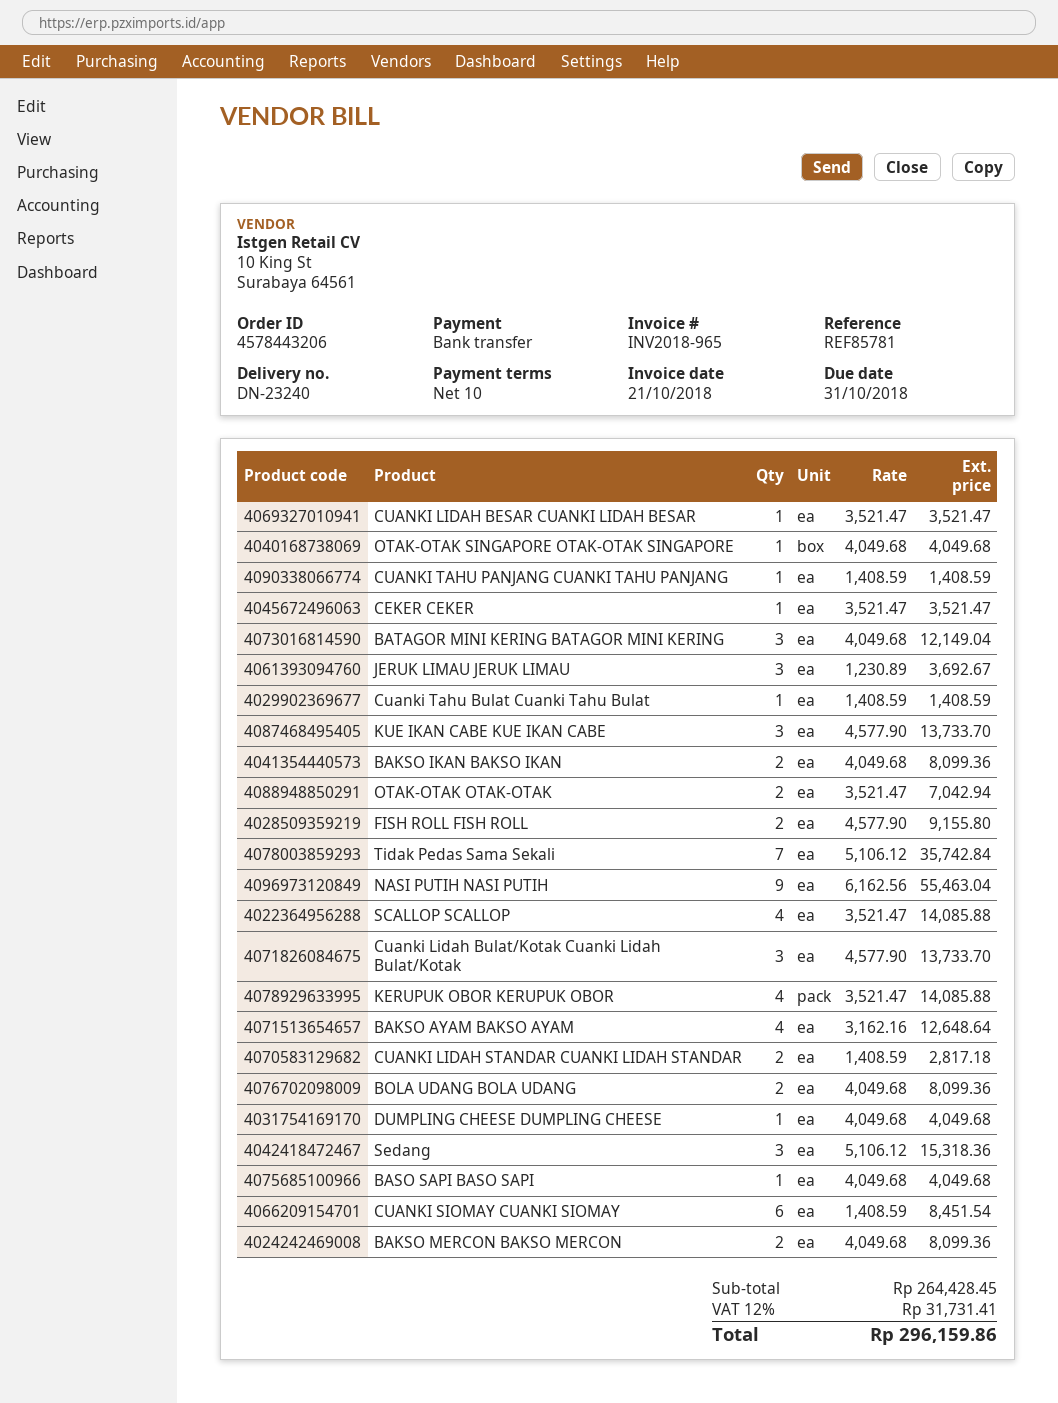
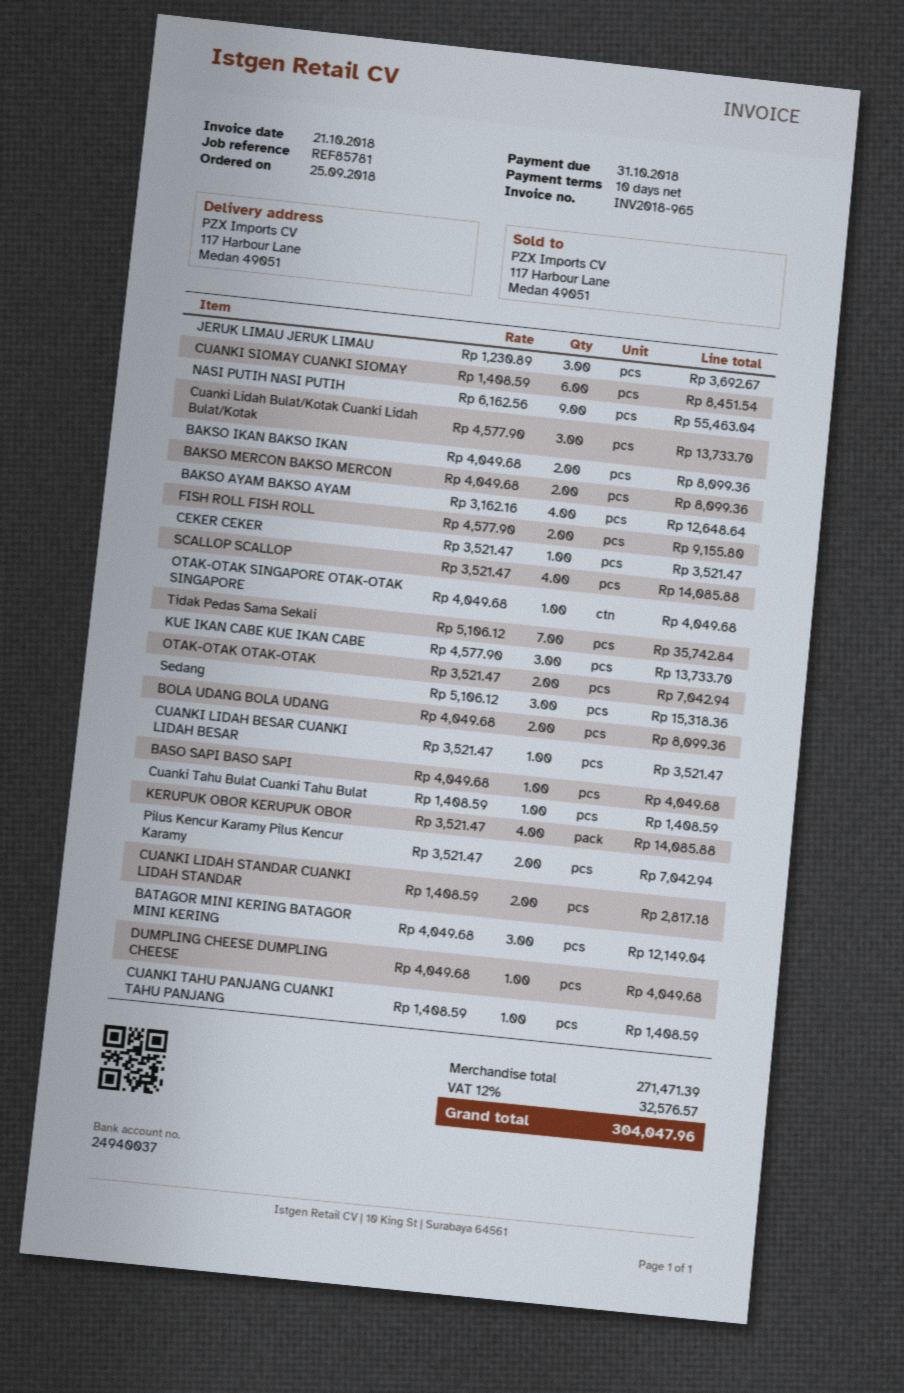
Pilus Kencur Karamy Pilus Kencur Karamy: none -> 2 x 3521.47 = 7042.94
subtotal: 264428.45 -> 271471.39
tax: 12% = 31731.41 -> 12% = 32576.57
total: 296159.86 -> 304047.96

